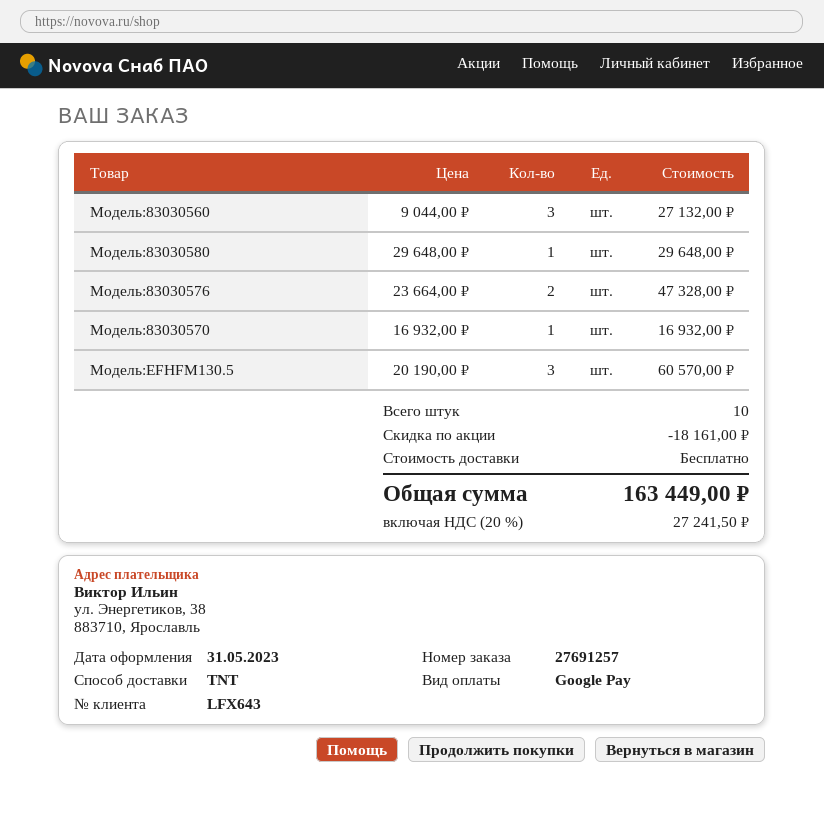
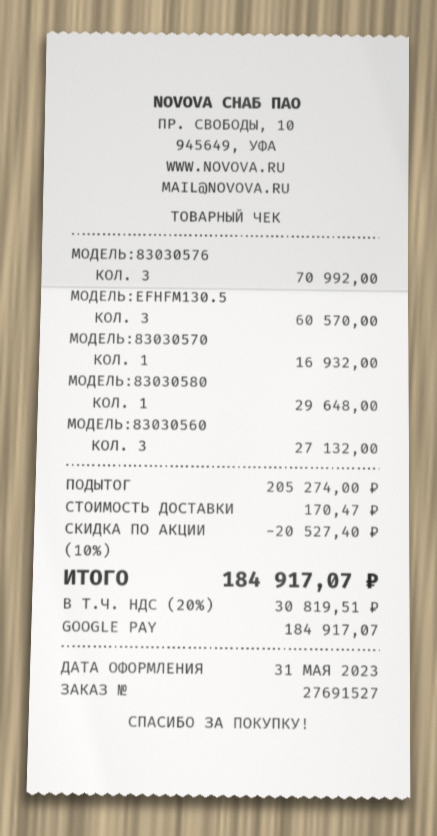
order number: 27691257 -> 27691527
Модель:83030576: 2 for 47328.00 -> 3 for 70992.00
discount: 18161.00 -> 20527.40
shipping: 0.00 -> 170.47
tax: 20% = 27241.50 -> 20% = 30819.51
total: 163449.00 -> 184917.07

